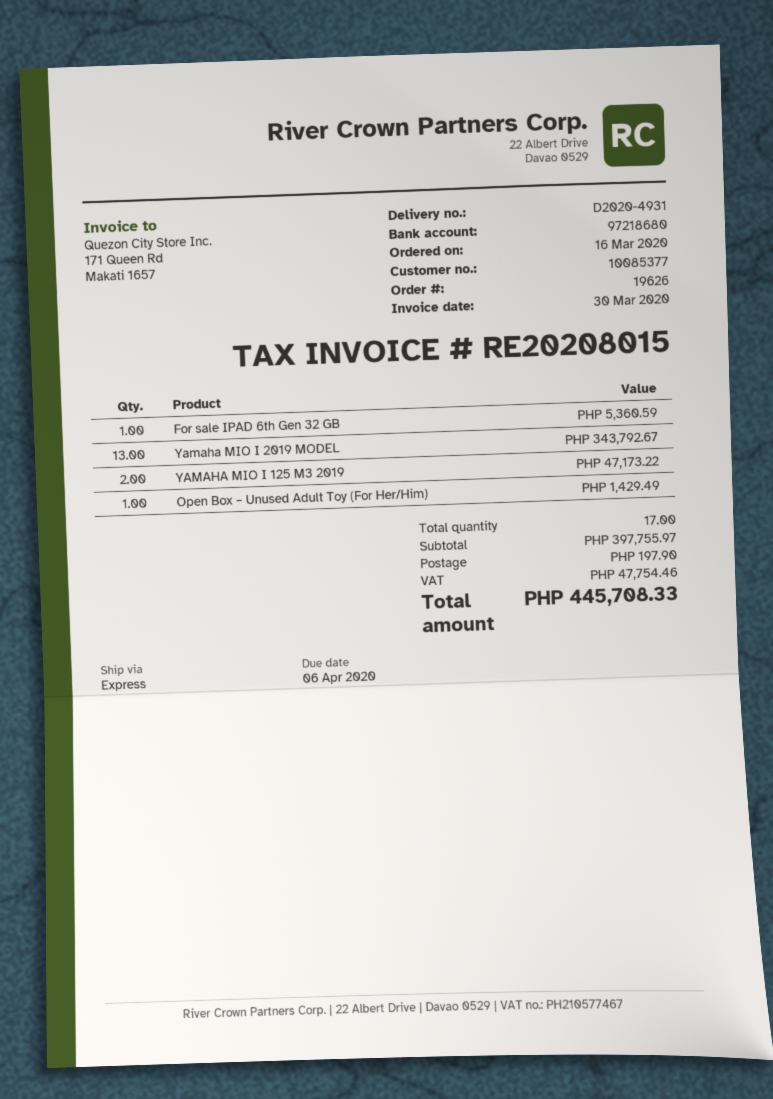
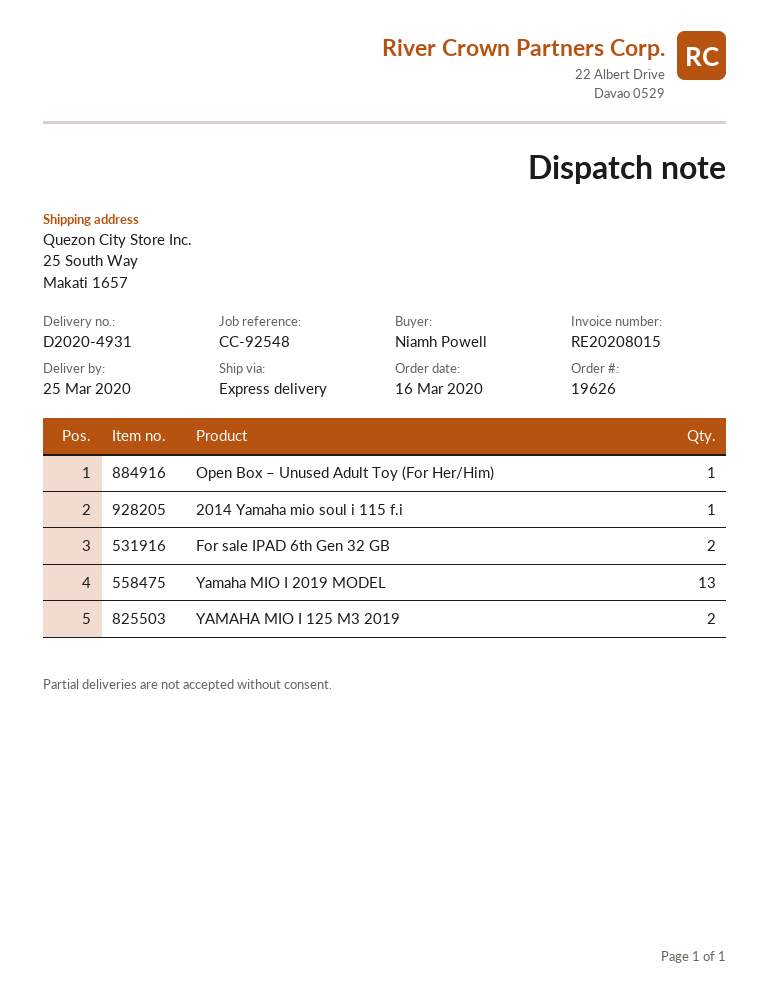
For sale IPAD 6th Gen 32 GB: 1 -> 2
2014 Yamaha mio soul i 115 f.i: none -> 1

